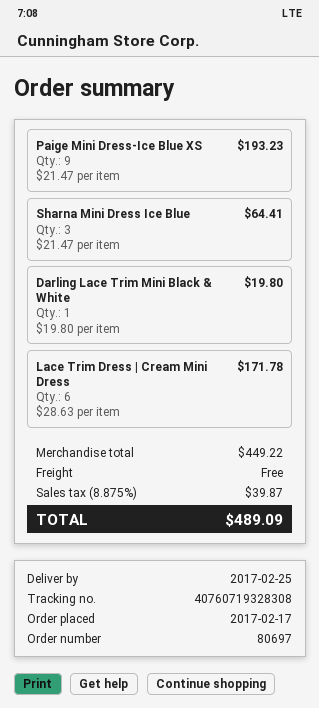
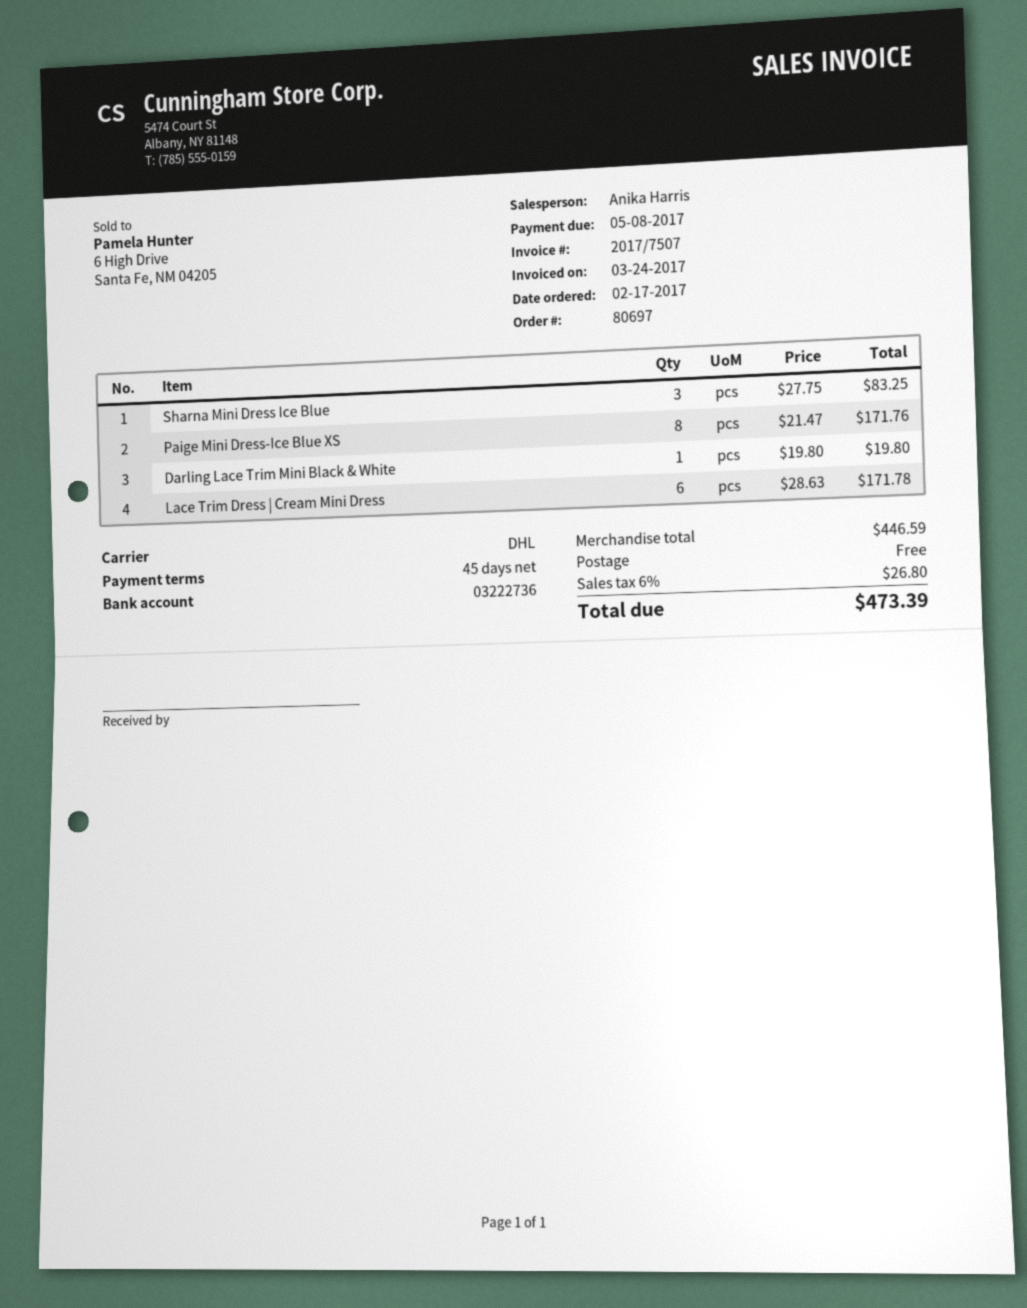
Paige Mini Dress-Ice Blue XS: 9 x 21.47 = 193.23 -> 8 x 21.47 = 171.76
Sharna Mini Dress Ice Blue: 3 x 21.47 = 64.41 -> 3 x 27.75 = 83.25
subtotal: 449.22 -> 446.59
tax: 8.875% = 39.87 -> 6% = 26.80
total: 489.09 -> 473.39

